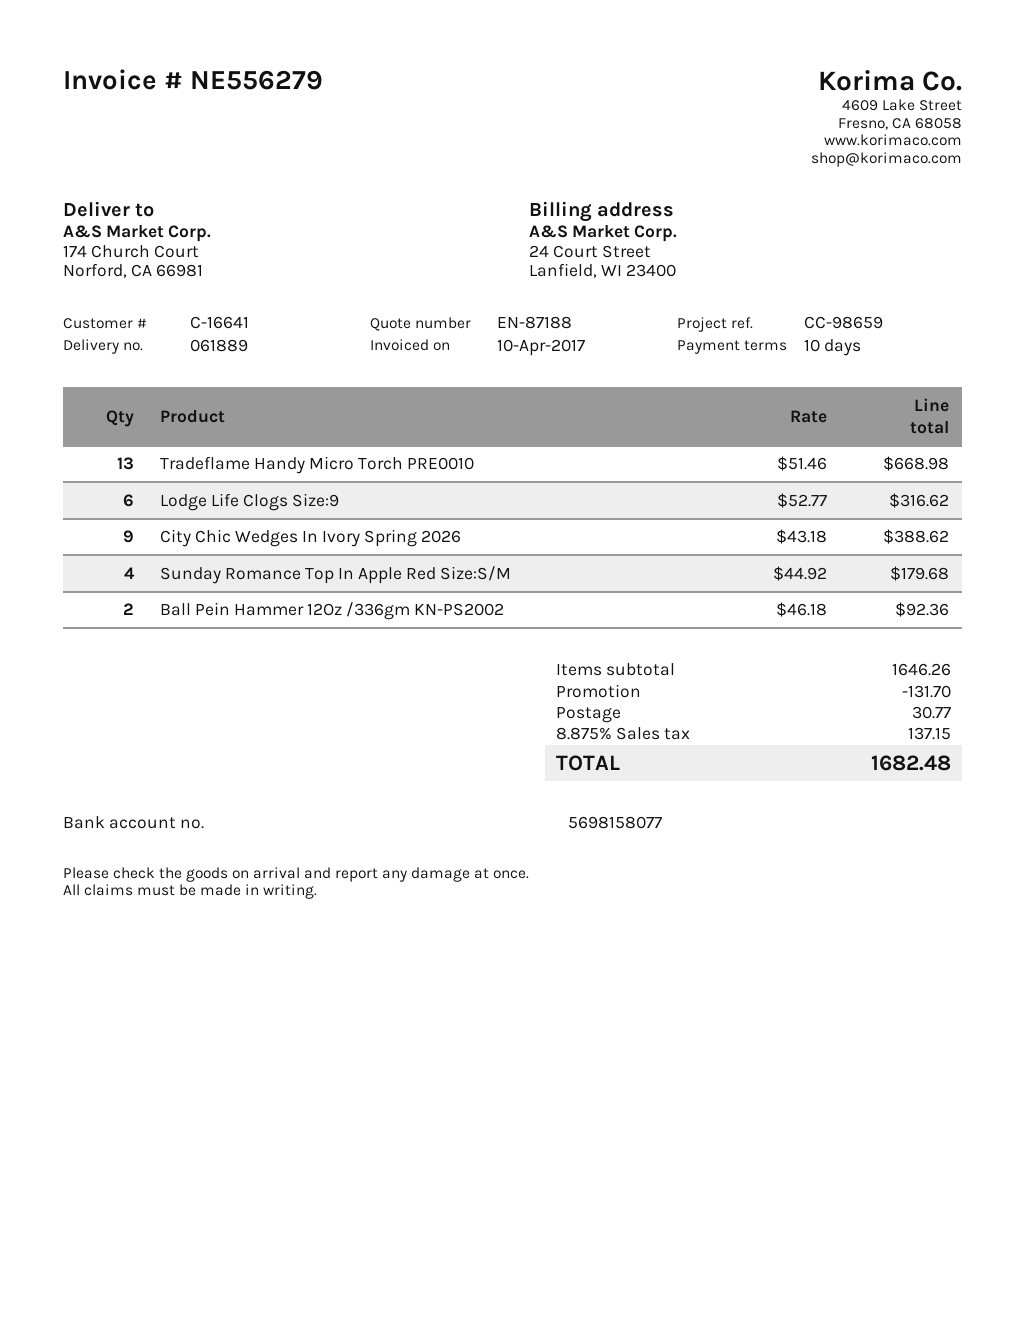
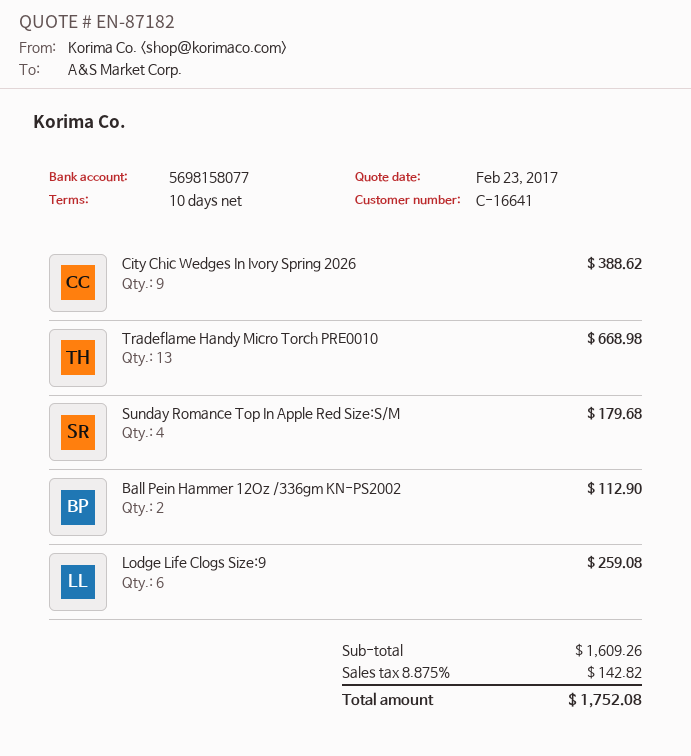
quote number: EN-87188 -> EN-87182
Lodge Life Clogs Size:9: 6 for 316.62 -> 6 for 259.08
Ball Pein Hammer 12Oz /336gm KN-PS2002: 2 for 92.36 -> 2 for 112.90
subtotal: 1646.26 -> 1609.26
discount: 131.70 -> none
shipping: 30.77 -> none
tax: 8.875% = 137.15 -> 8.875% = 142.82
total: 1682.48 -> 1752.08

